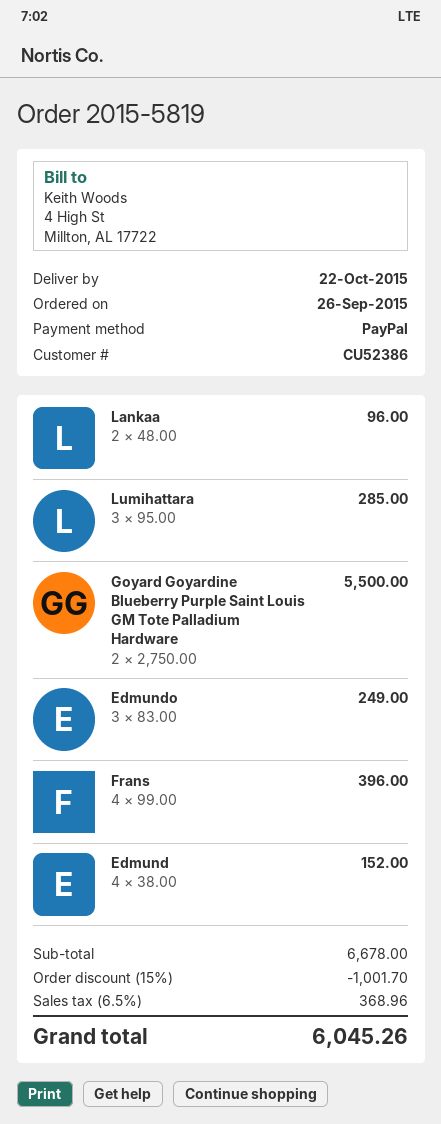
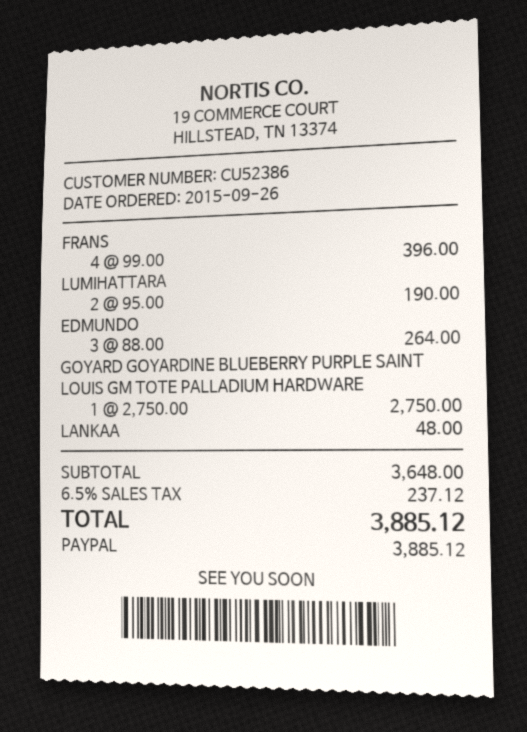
Lankaa: 2 x 48.00 = 96.00 -> 1 x 48.00 = 48.00
Lumihattara: 3 x 95.00 = 285.00 -> 2 x 95.00 = 190.00
Goyard Goyardine Blueberry Purple Saint Louis GM Tote Palladium Hardware: 2 x 2750.00 = 5500.00 -> 1 x 2750.00 = 2750.00
Edmundo: 3 x 83.00 = 249.00 -> 3 x 88.00 = 264.00
Edmund: 4 x 38.00 = 152.00 -> none
subtotal: 6678.00 -> 3648.00
discount: 15% = 1001.70 -> none
tax: 6.5% = 368.96 -> 6.5% = 237.12
total: 6045.26 -> 3885.12

